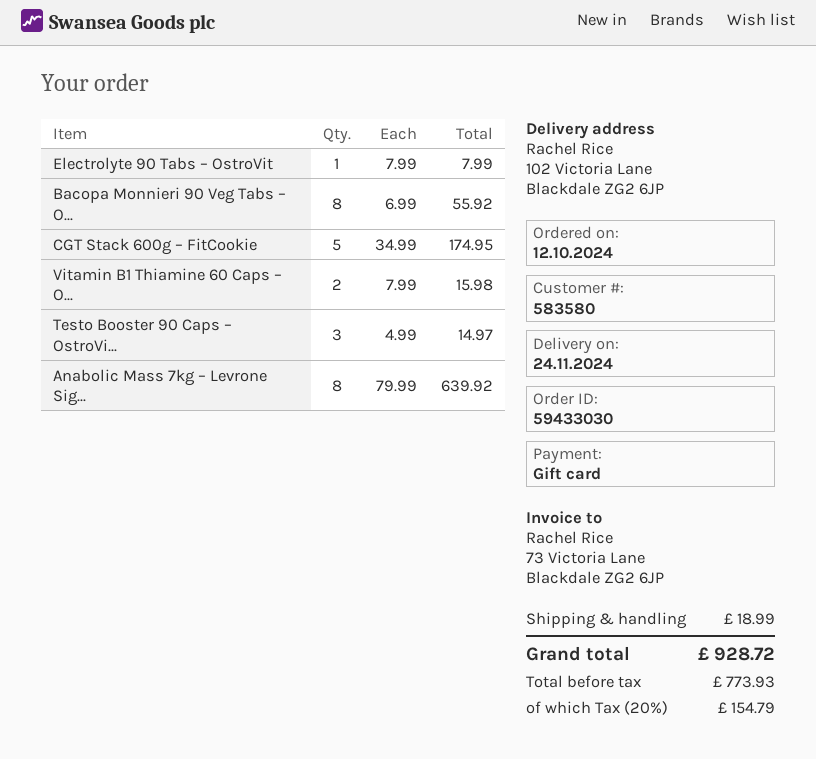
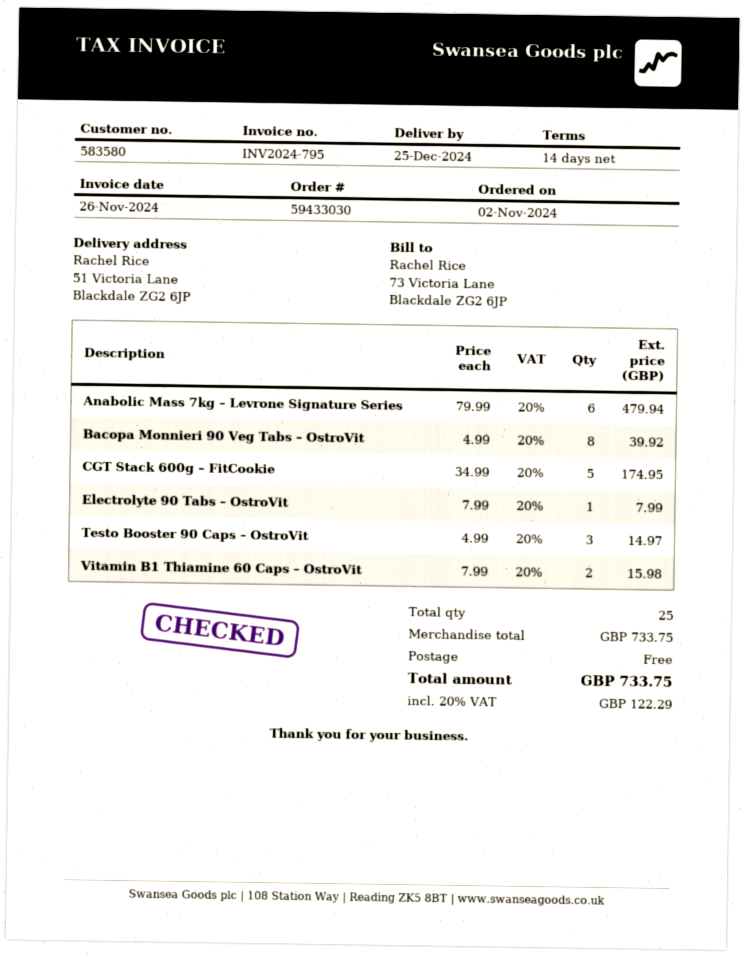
order date: 2024-10-12 -> 2024-11-02
delivery date: 2024-11-24 -> 2024-12-25
ship to: 102 Victoria Lane, Blackdale ZG2 6JP -> 51 Victoria Lane, Blackdale ZG2 6JP
Bacopa Monnieri 90 Veg Tabs – O...: 8 x 6.99 = 55.92 -> 8 x 4.99 = 39.92
Anabolic Mass 7kg – Levrone Sig...: 8 x 79.99 = 639.92 -> 6 x 79.99 = 479.94
shipping: 18.99 -> 0.00
tax: 20% = 154.79 -> 20% = 122.29
total: 928.72 -> 733.75

